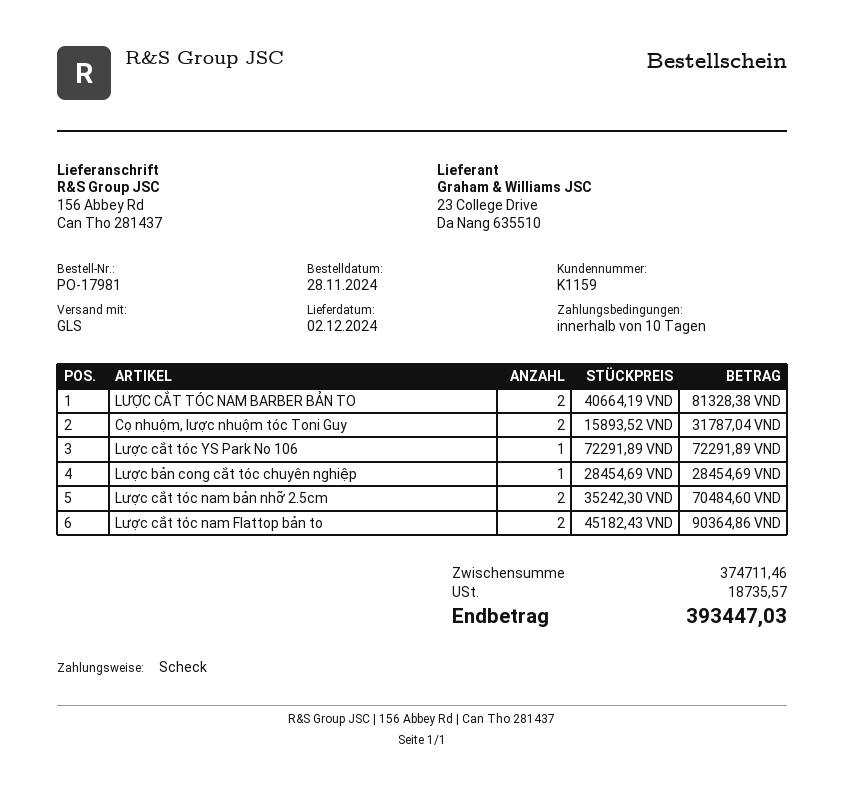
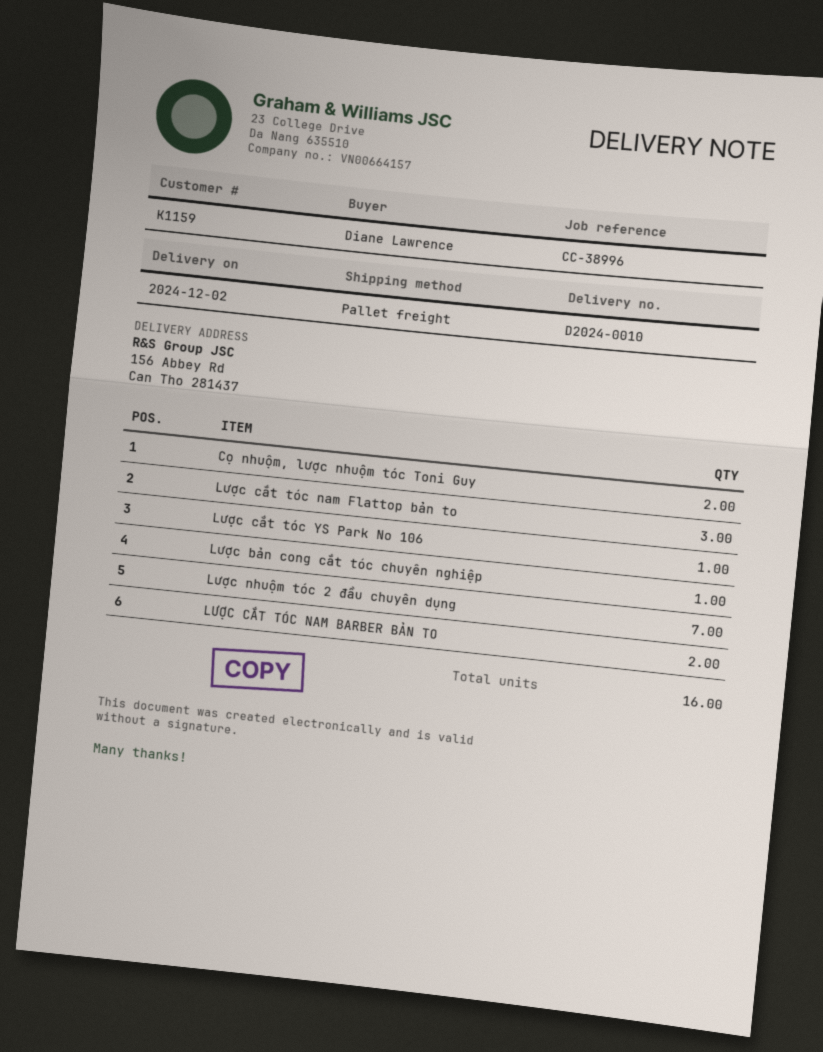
shipping method: GLS -> pallet freight
Lược cắt tóc nam bản nhỡ 2.5cm: 2 -> none
Lược cắt tóc nam Flattop bản to: 2 -> 3
Lược nhuộm tóc 2 đầu chuyên dụng: none -> 7

